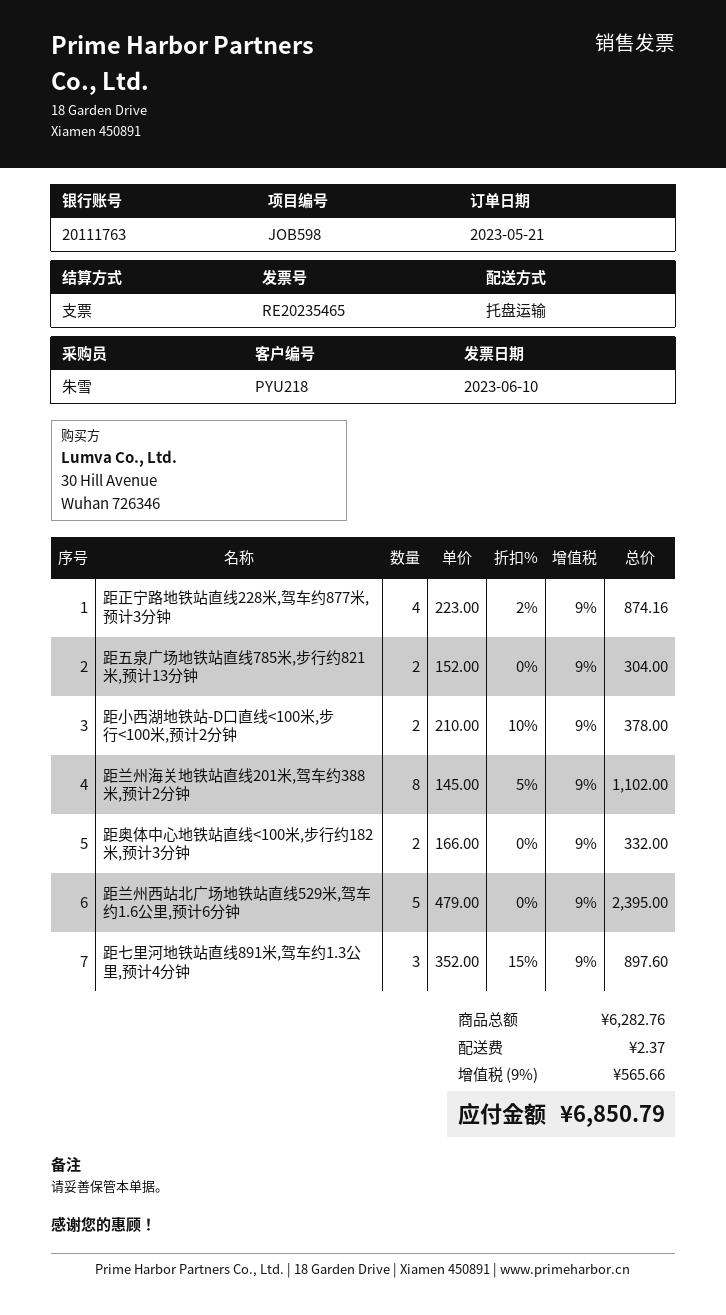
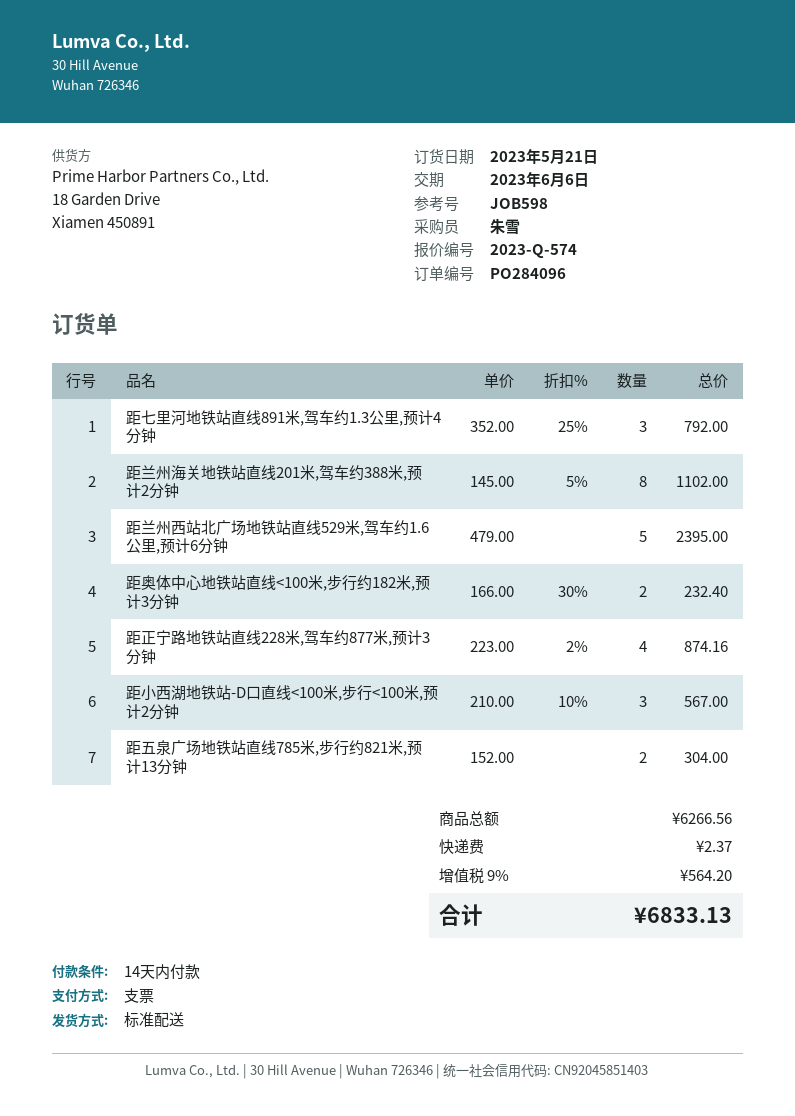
shipping method: pallet freight -> standard
距小西湖地铁站-D口直线<100米,步行<100米,预计2分钟: 2 x 210.00 - 10% = 378.00 -> 3 x 210.00 - 10% = 567.00
距奥体中心地铁站直线<100米,步行约182米,预计3分钟: 2 x 166.00 = 332.00 -> 2 x 166.00 - 30% = 232.40
距七里河地铁站直线891米,驾车约1.3公里,预计4分钟: 3 x 352.00 - 15% = 897.60 -> 3 x 352.00 - 25% = 792.00
subtotal: 6282.76 -> 6266.56
tax: 9% = 565.66 -> 9% = 564.20
total: 6850.79 -> 6833.13

